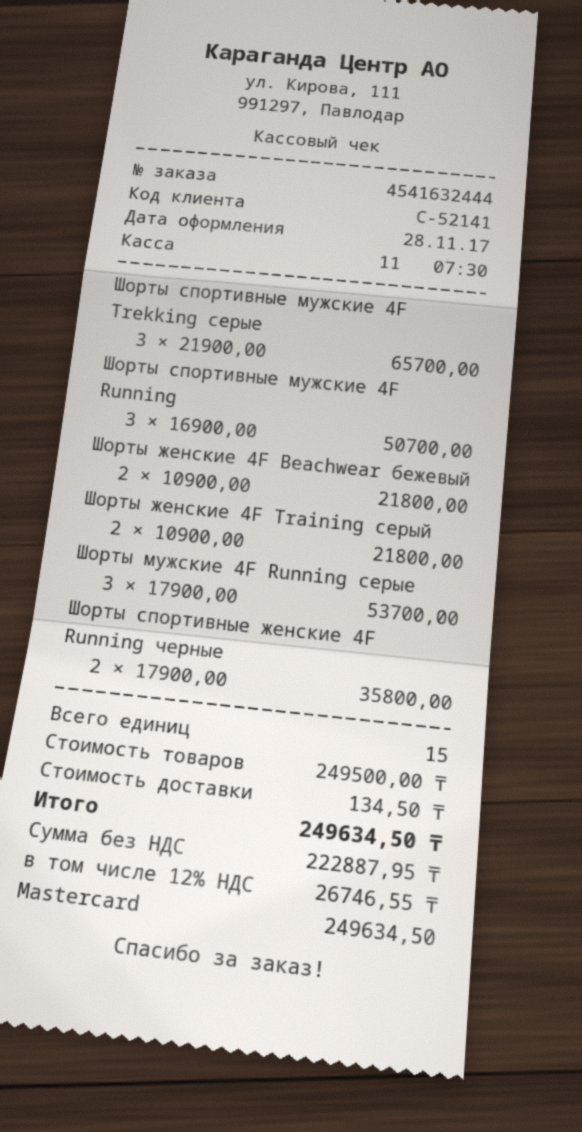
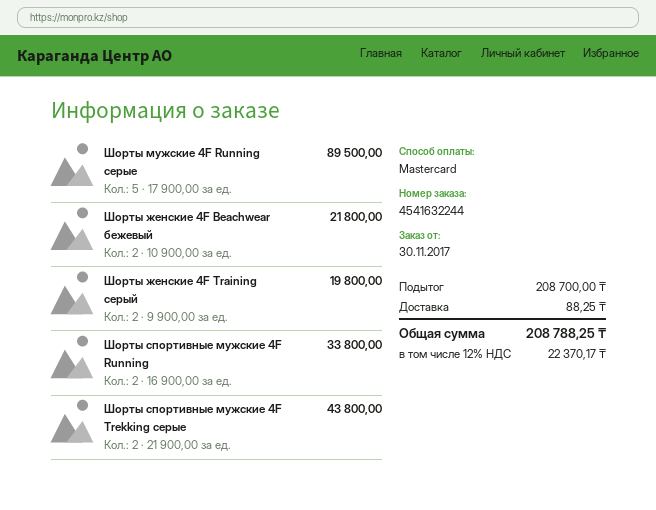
order number: 4541632444 -> 4541632244
order date: 2017-11-28 -> 2017-11-30
Шорты спортивные мужские 4F Trekking серые: 3 x 21900.00 = 65700.00 -> 2 x 21900.00 = 43800.00
Шорты спортивные мужские 4F Running: 3 x 16900.00 = 50700.00 -> 2 x 16900.00 = 33800.00
Шорты женские 4F Training серый: 2 x 10900.00 = 21800.00 -> 2 x 9900.00 = 19800.00
Шорты мужские 4F Running серые: 3 x 17900.00 = 53700.00 -> 5 x 17900.00 = 89500.00
Шорты спортивные женские 4F Running черные: 2 x 17900.00 = 35800.00 -> none
subtotal: 249500.00 -> 208700.00
shipping: 134.50 -> 88.25
tax: 12% = 26746.55 -> 12% = 22370.17
total: 249634.50 -> 208788.25

